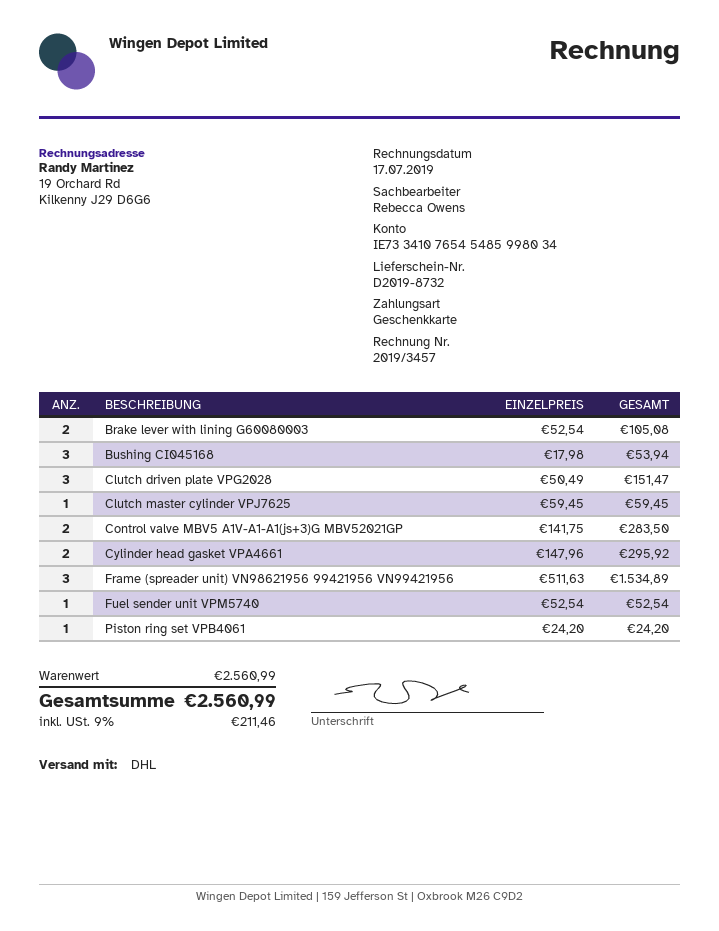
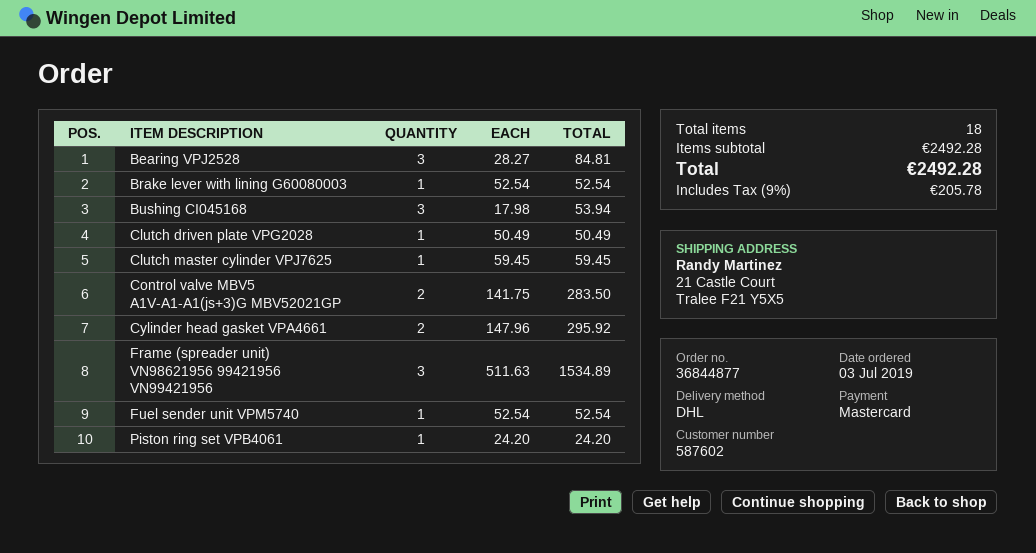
payment method: gift card -> Mastercard
Brake lever with lining G60080003: 2 x 52.54 = 105.08 -> 1 x 52.54 = 52.54
Clutch driven plate VPG2028: 3 x 50.49 = 151.47 -> 1 x 50.49 = 50.49
Bearing VPJ2528: none -> 3 x 28.27 = 84.81
subtotal: 2560.99 -> 2492.28
tax: 9% = 211.46 -> 9% = 205.78
total: 2560.99 -> 2492.28

